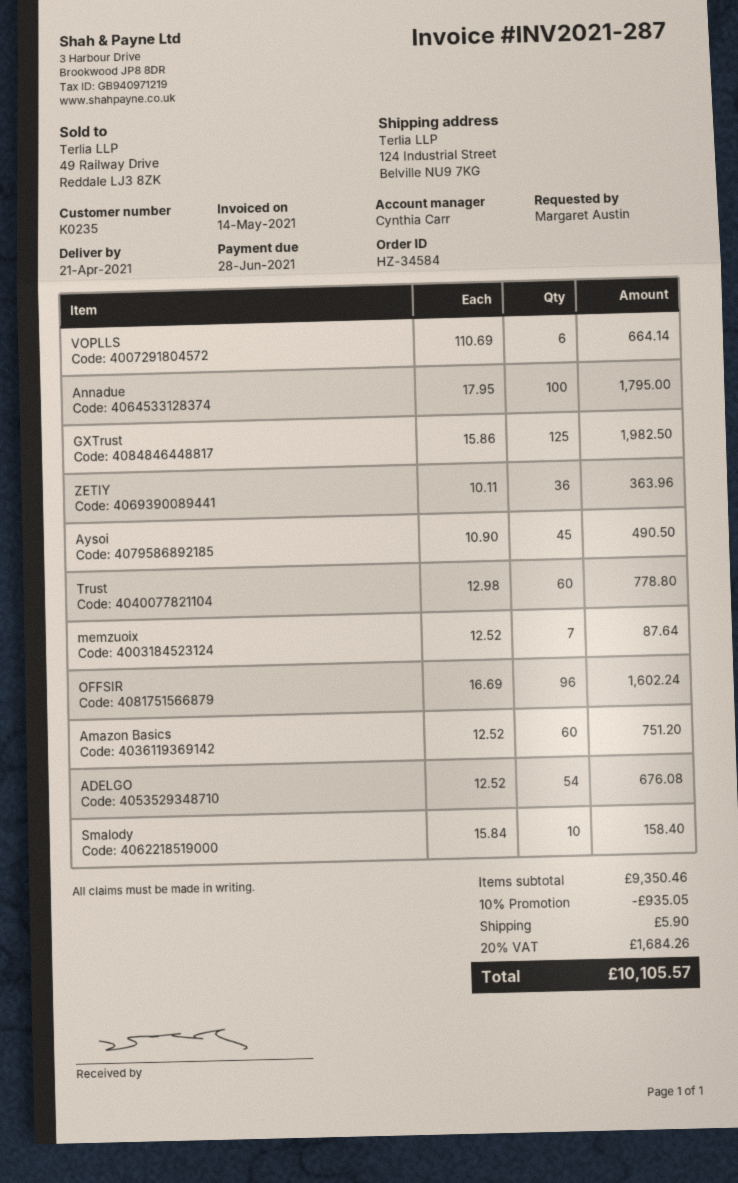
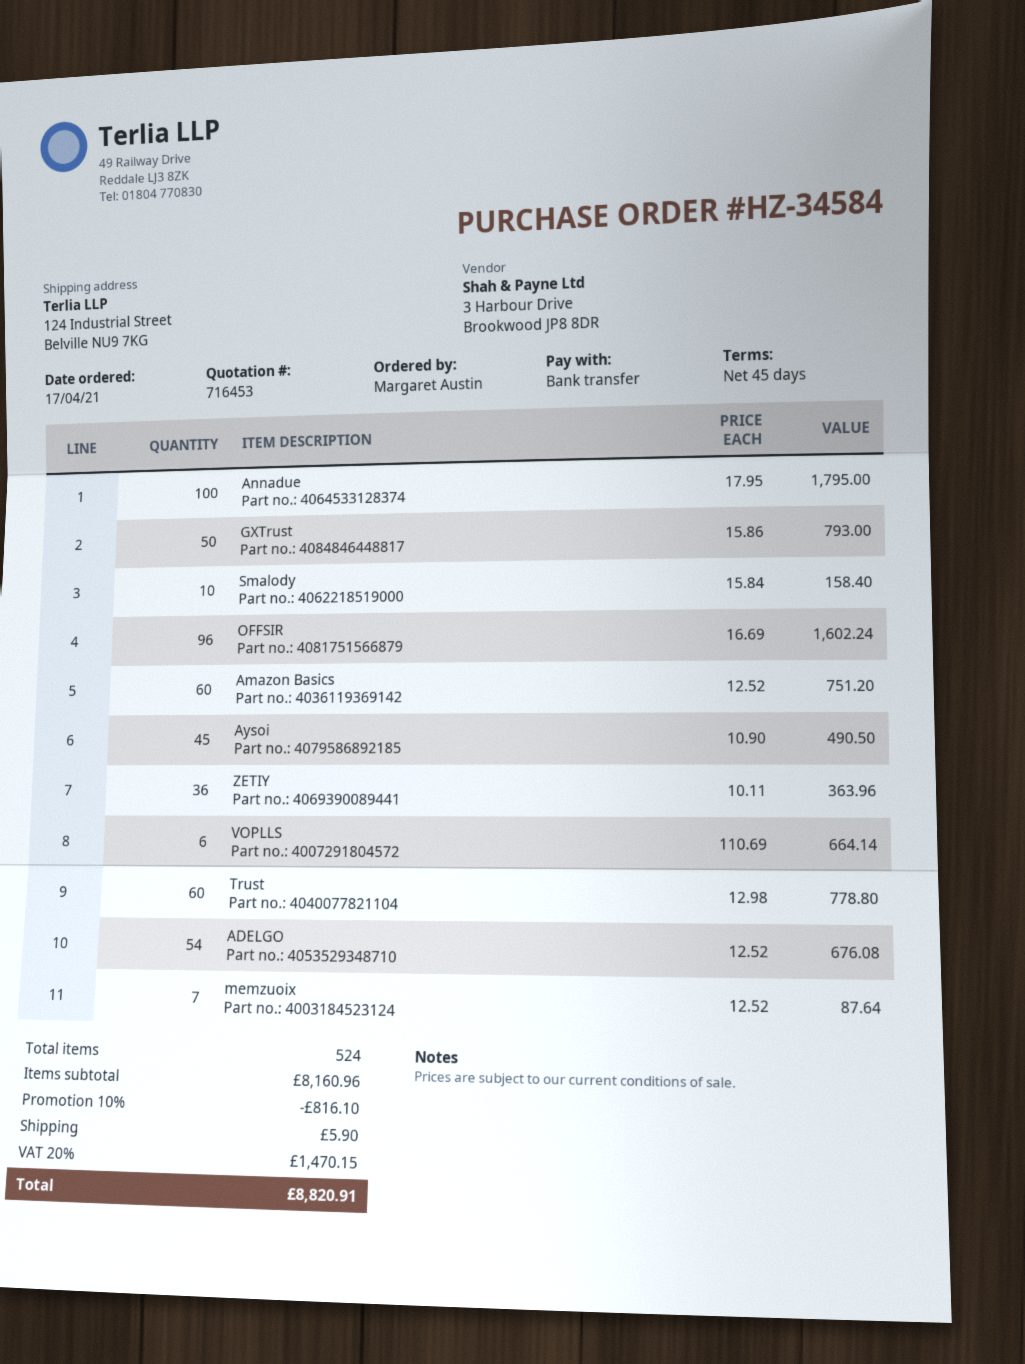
GXTrust: 125 x 15.86 = 1982.50 -> 50 x 15.86 = 793.00
subtotal: 9350.46 -> 8160.96
discount: 10% = 935.05 -> 10% = 816.10
tax: 20% = 1684.26 -> 20% = 1470.15
total: 10105.57 -> 8820.91

